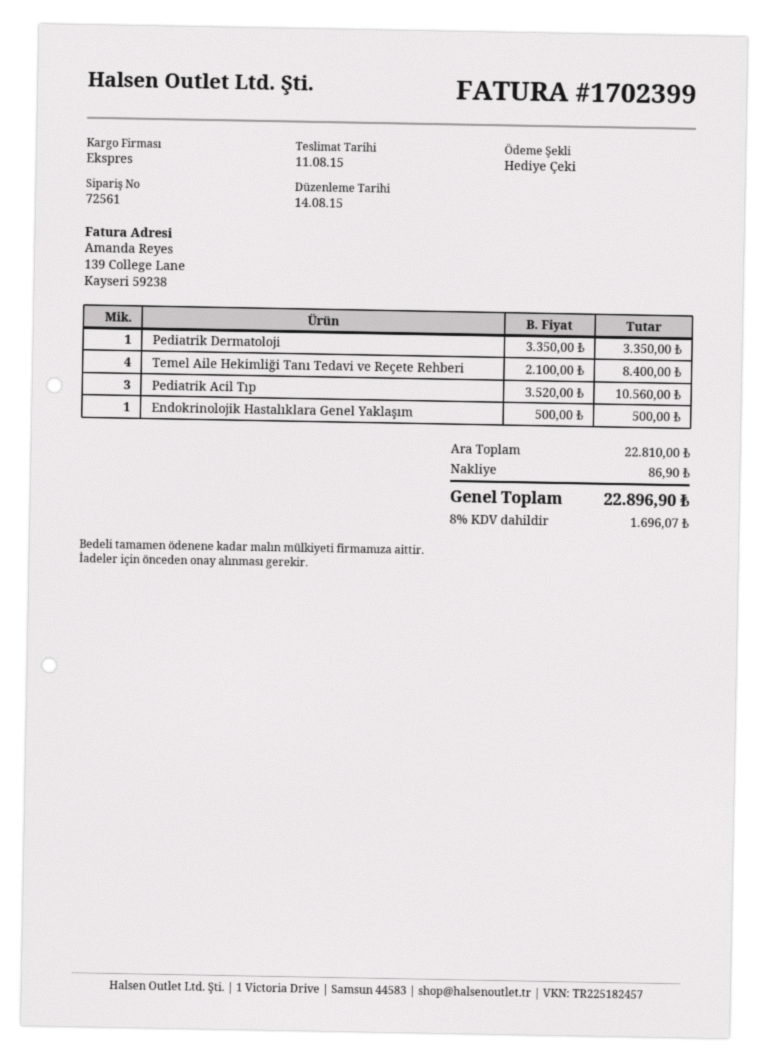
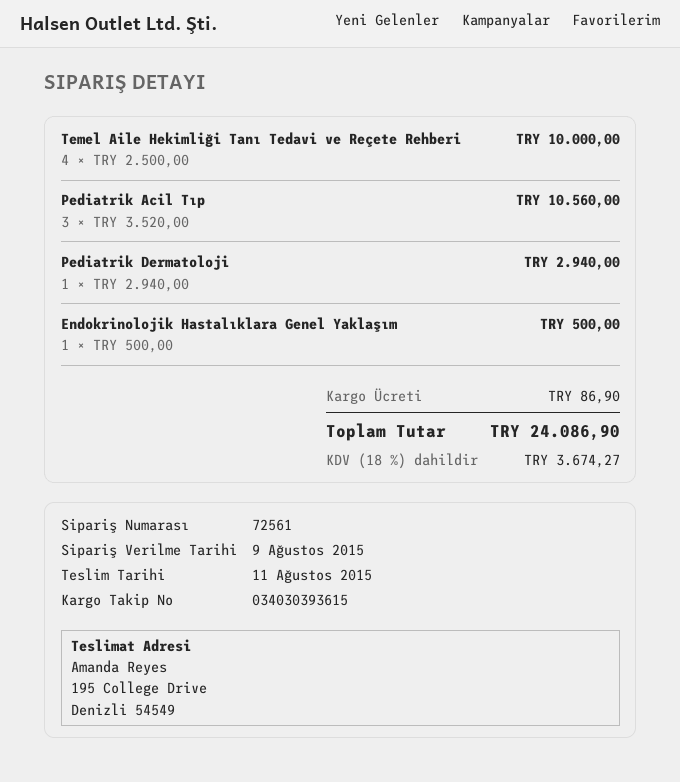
Pediatrik Dermatoloji: 1 x 3350.00 = 3350.00 -> 1 x 2940.00 = 2940.00
Temel Aile Hekimliği Tanı Tedavi ve Reçete Rehberi: 4 x 2100.00 = 8400.00 -> 4 x 2500.00 = 10000.00
tax: 8% = 1696.07 -> 18% = 3674.27
total: 22896.90 -> 24086.90

